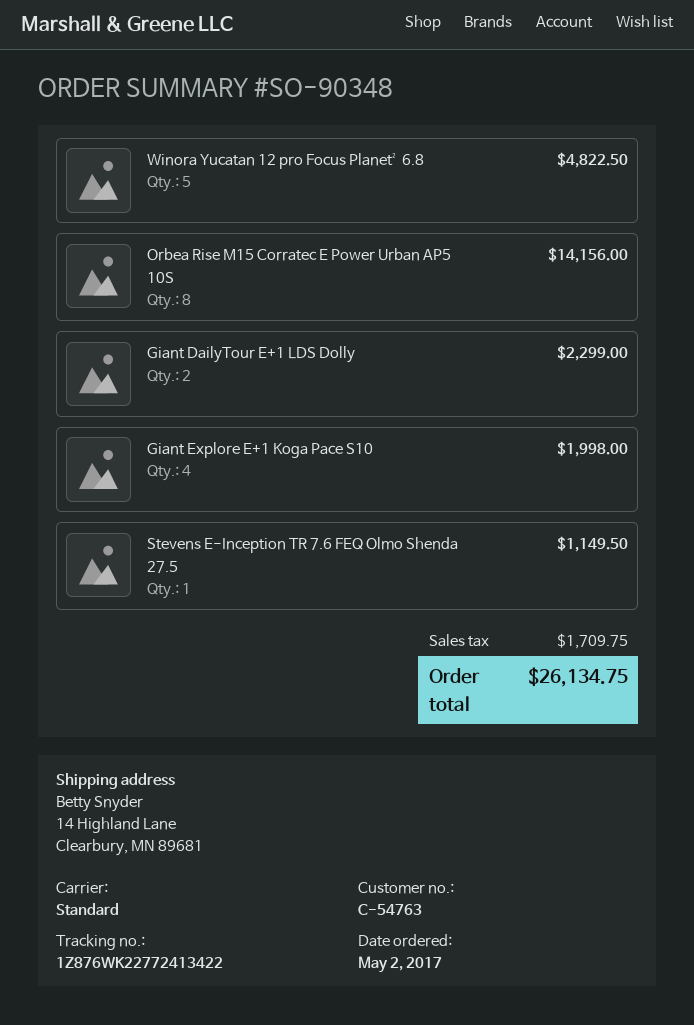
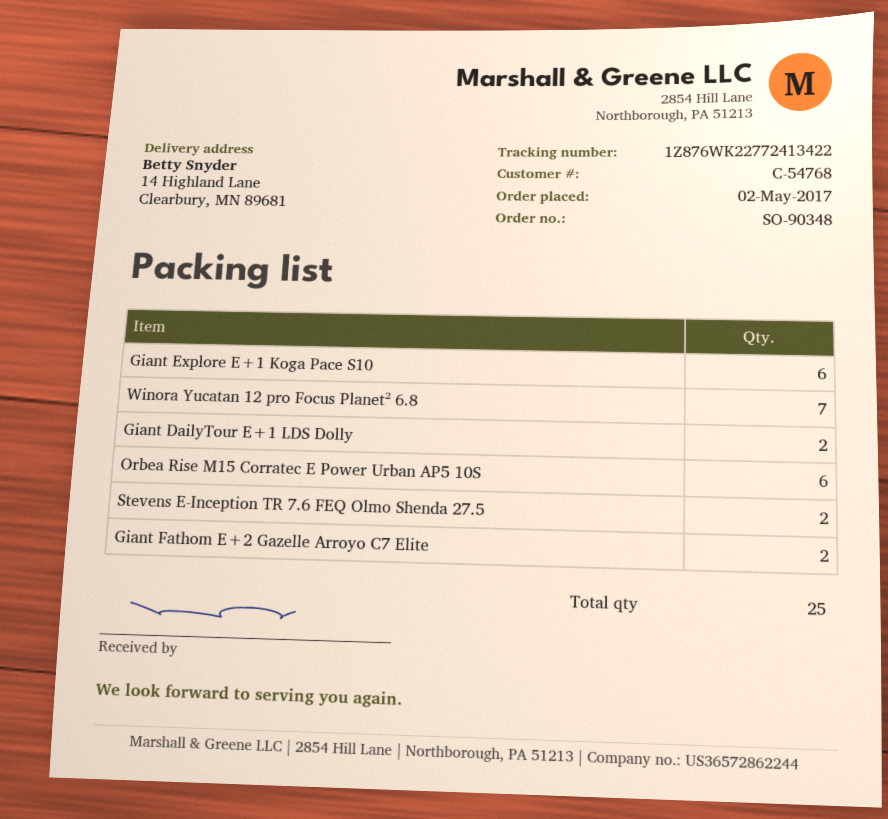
customer number: C-54763 -> C-54768
Winora Yucatan 12 pro Focus Planet² 6.8: 5 -> 7
Orbea Rise M15 Corratec E Power Urban AP5 10S: 8 -> 6
Giant Explore E+1 Koga Pace S10: 4 -> 6
Stevens E-Inception TR 7.6 FEQ Olmo Shenda 27.5: 1 -> 2
Giant Fathom E+2 Gazelle Arroyo C7 Elite: none -> 2

